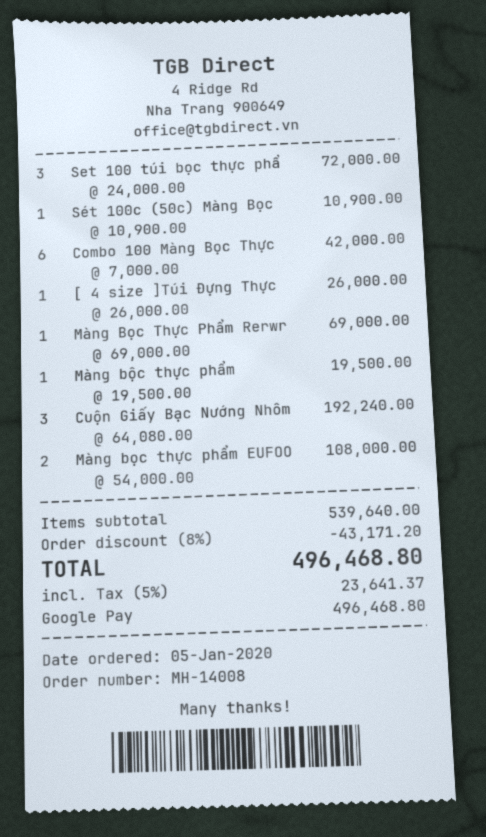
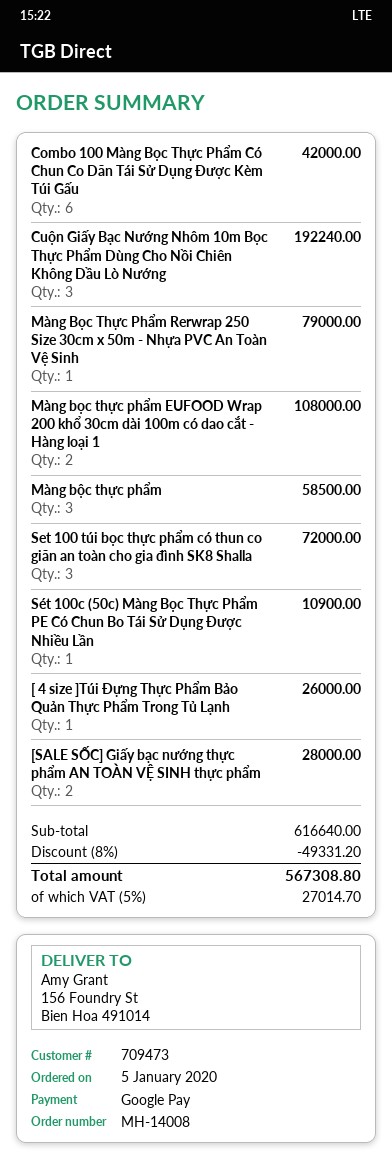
Màng Bọc Thực Phẩm Rerwr: 1 for 69000.00 -> 1 for 79000.00
Màng bộc thực phẩm: 1 for 19500.00 -> 3 for 58500.00
[SALE SỐC] Giấy bạc nướng thực phẩm AN TOÀN VỆ SINH thực phẩm: none -> 2 for 28000.00
subtotal: 539640.00 -> 616640.00
discount: 8% = 43171.20 -> 8% = 49331.20
tax: 5% = 23641.37 -> 5% = 27014.70
total: 496468.80 -> 567308.80

